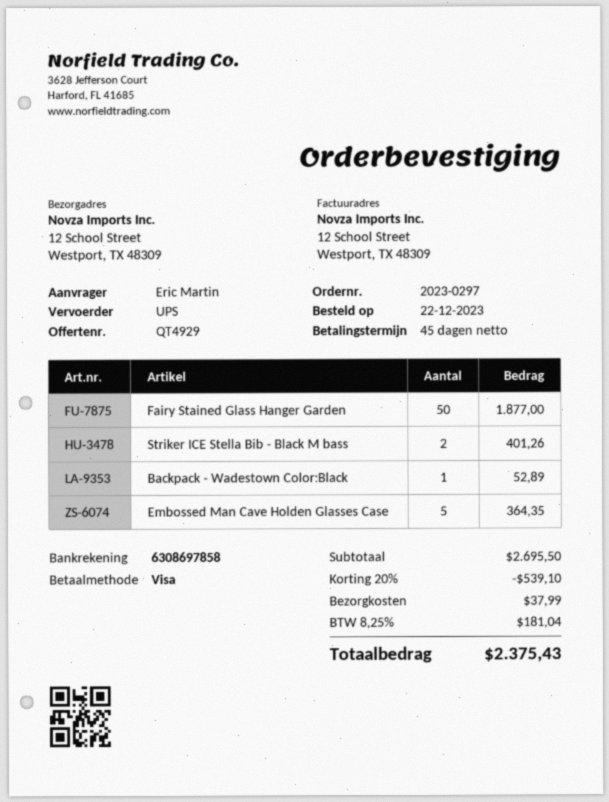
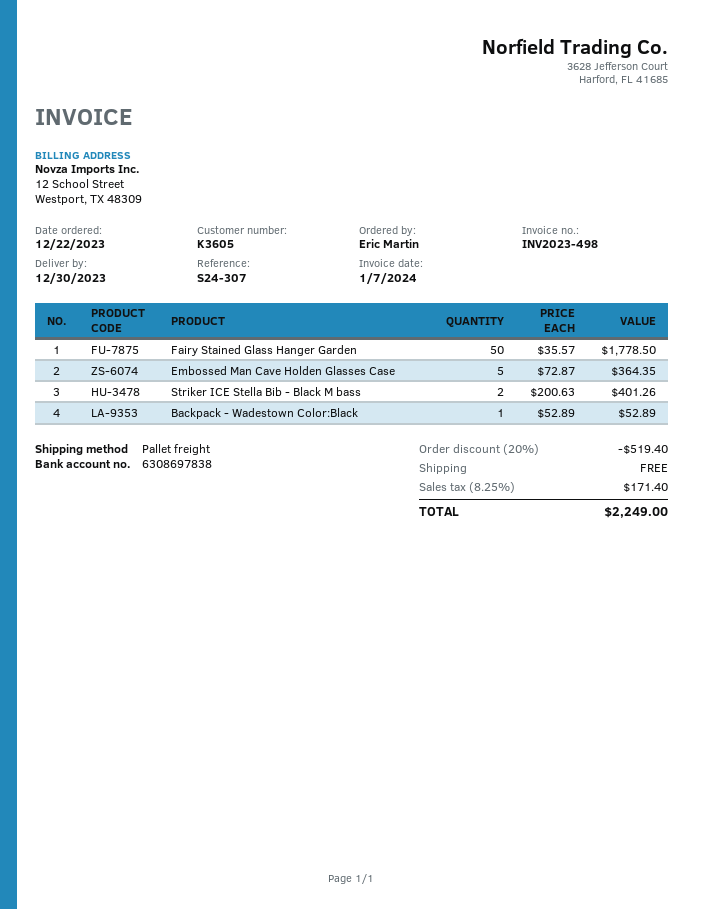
bank account: 6308697858 -> 6308697838
shipping method: UPS -> pallet freight
Fairy Stained Glass Hanger Garden: 50 for 1877.00 -> 50 for 1778.50
discount: 20% = 539.10 -> 20% = 519.40
shipping: 37.99 -> 0.00
tax: 8.25% = 181.04 -> 8.25% = 171.40
total: 2375.43 -> 2249.00

